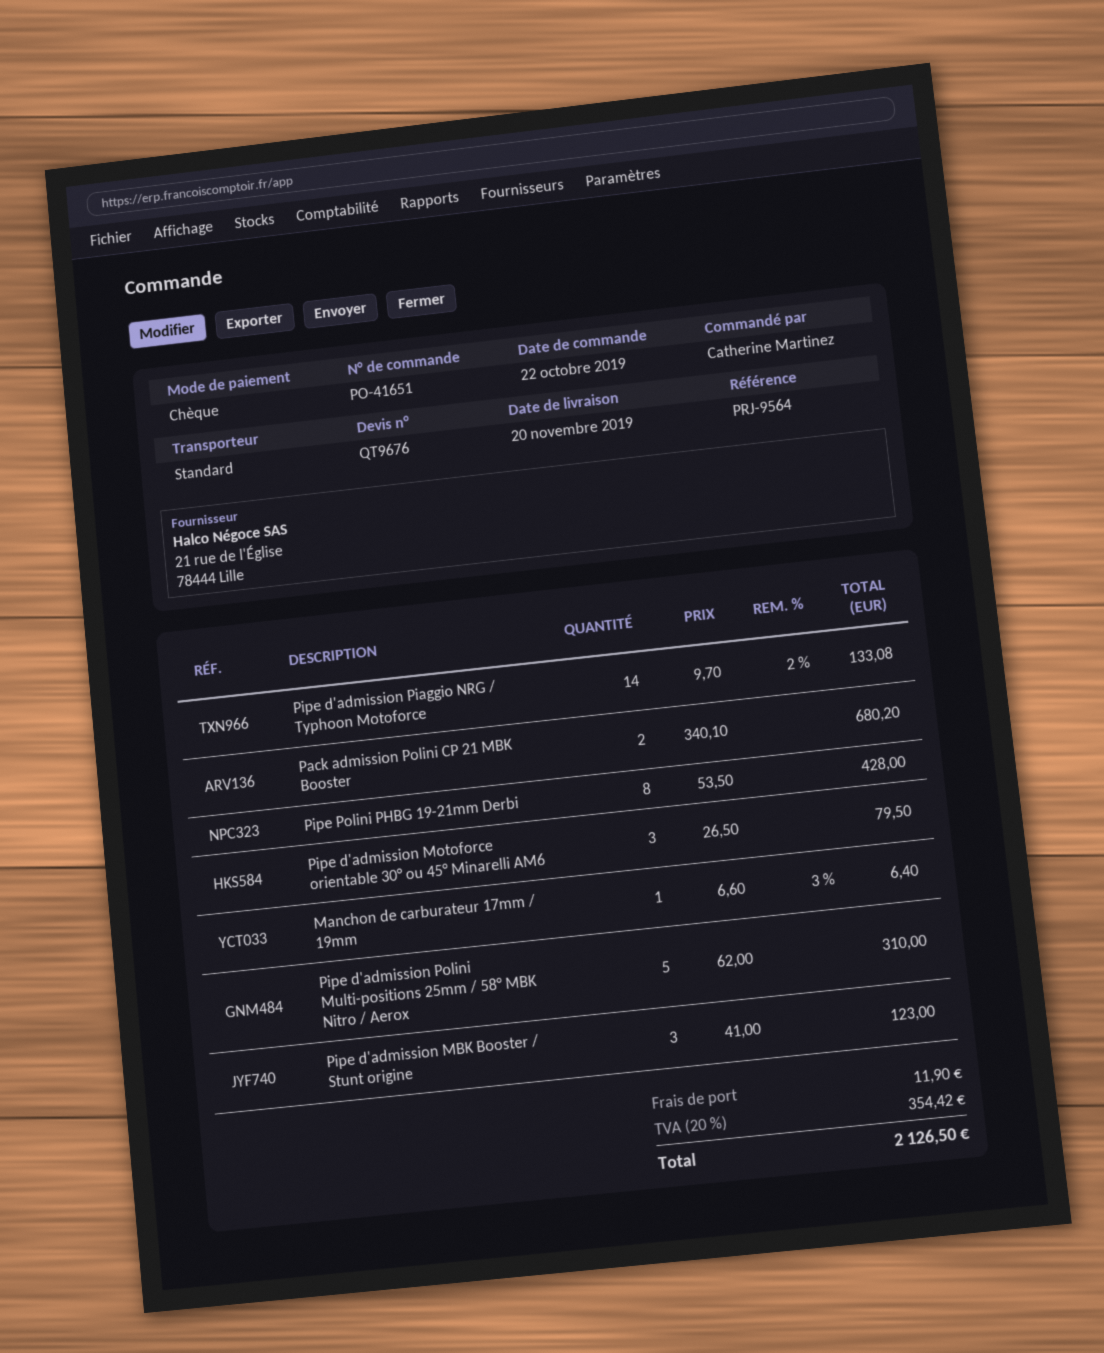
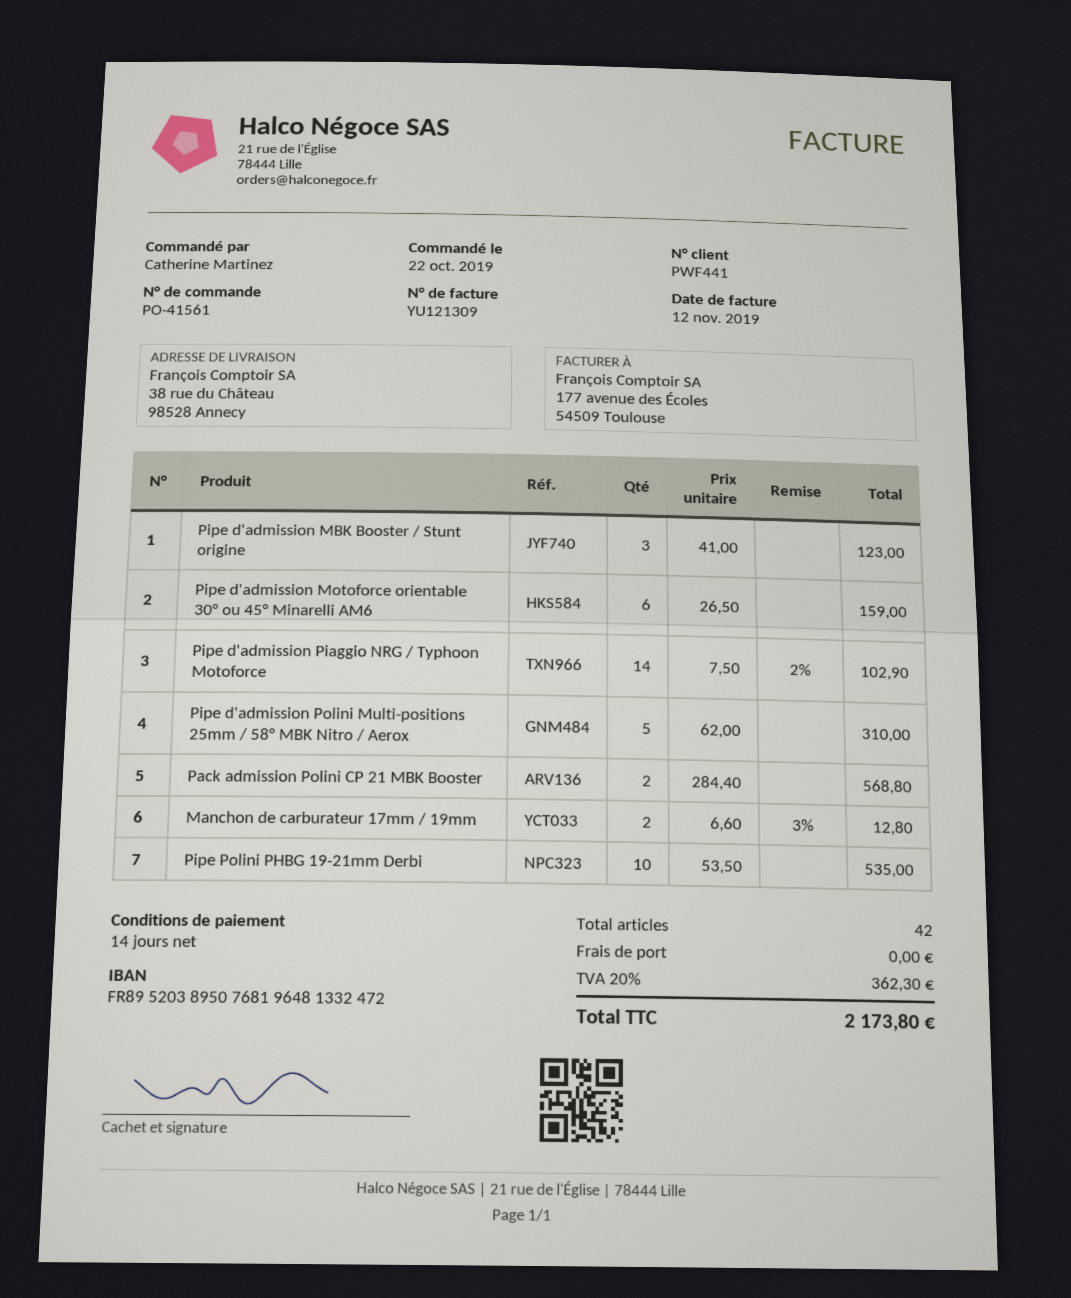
order number: PO-41651 -> PO-41561
Pipe d'admission Piaggio NRG / Typhoon Motoforce: 14 x 9.70 - 2% = 133.08 -> 14 x 7.50 - 2% = 102.90
Pack admission Polini CP 21 MBK Booster: 2 x 340.10 = 680.20 -> 2 x 284.40 = 568.80
Pipe Polini PHBG 19-21mm Derbi: 8 x 53.50 = 428.00 -> 10 x 53.50 = 535.00
Pipe d'admission Motoforce orientable 30° ou 45° Minarelli AM6: 3 x 26.50 = 79.50 -> 6 x 26.50 = 159.00
Manchon de carburateur 17mm / 19mm: 1 x 6.60 - 3% = 6.40 -> 2 x 6.60 - 3% = 12.80
shipping: 11.90 -> 0.00
tax: 20% = 354.42 -> 20% = 362.30
total: 2126.50 -> 2173.80

